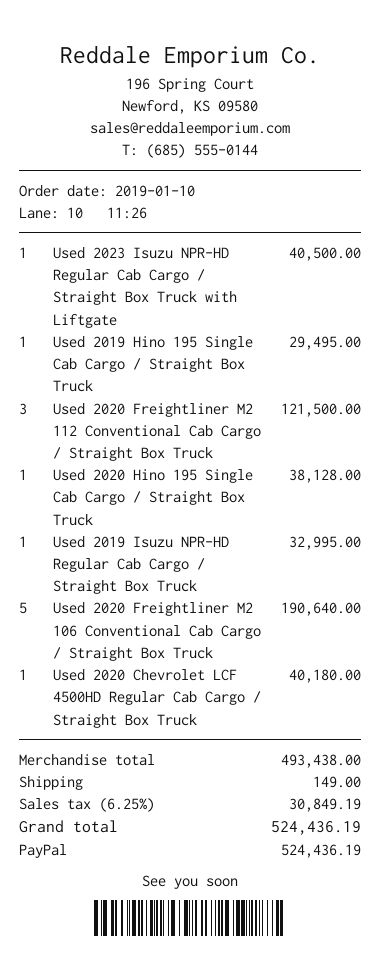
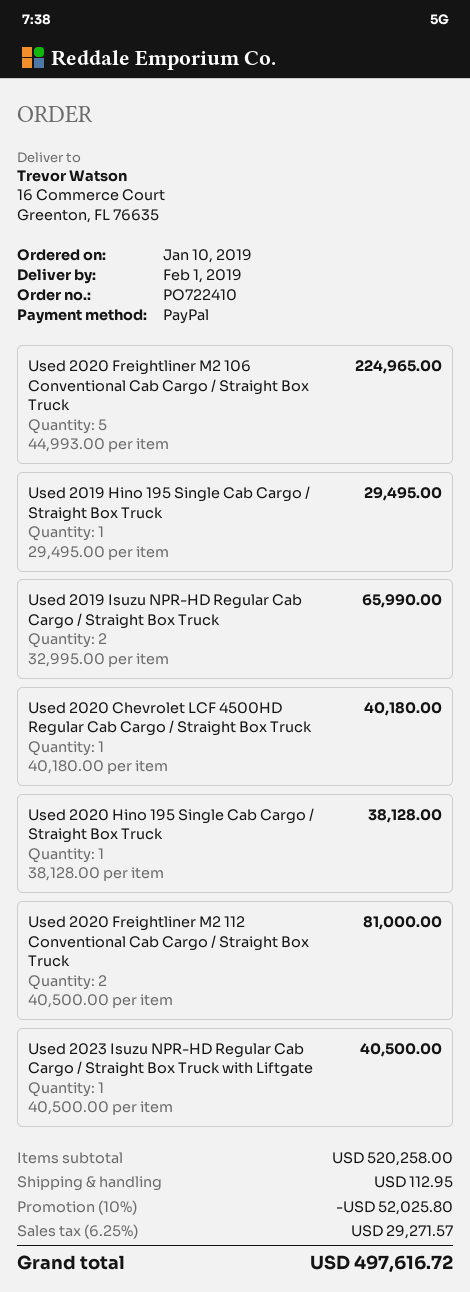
Used 2020 Freightliner M2 112 Conventional Cab Cargo / Straight Box Truck: 3 for 121500.00 -> 2 for 81000.00
Used 2019 Isuzu NPR-HD Regular Cab Cargo / Straight Box Truck: 1 for 32995.00 -> 2 for 65990.00
Used 2020 Freightliner M2 106 Conventional Cab Cargo / Straight Box Truck: 5 for 190640.00 -> 5 for 224965.00
subtotal: 493438.00 -> 520258.00
discount: none -> 10% = 52025.80
shipping: 149.00 -> 112.95
tax: 6.25% = 30849.19 -> 6.25% = 29271.57
total: 524436.19 -> 497616.72

